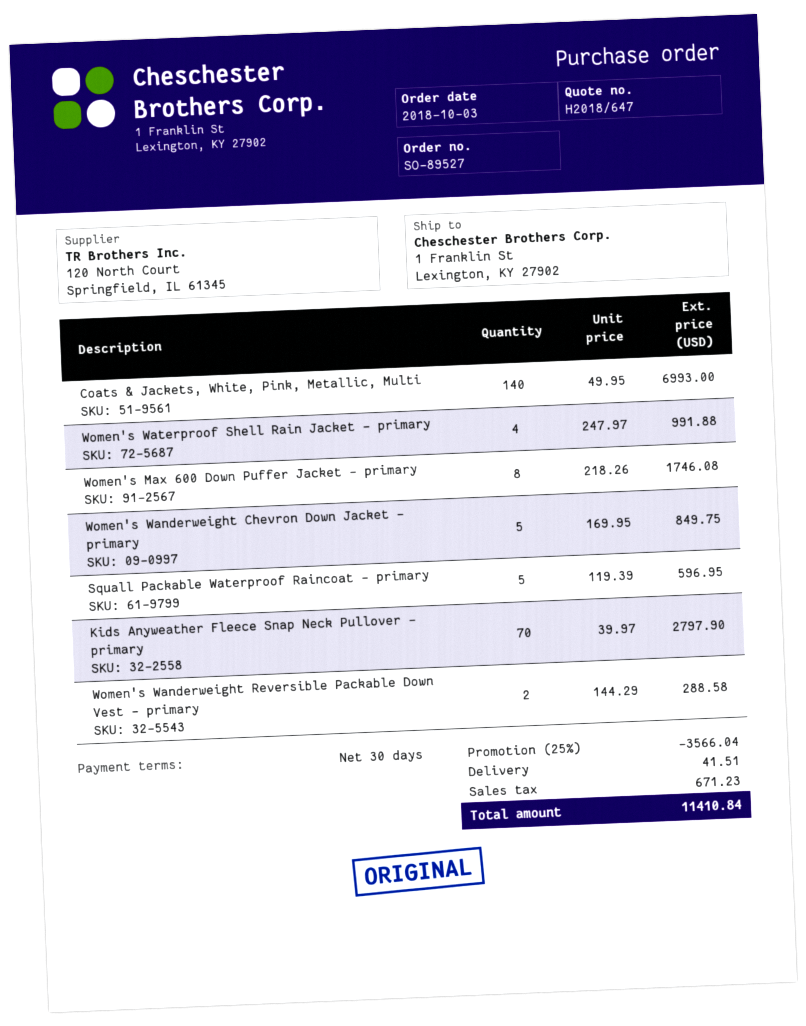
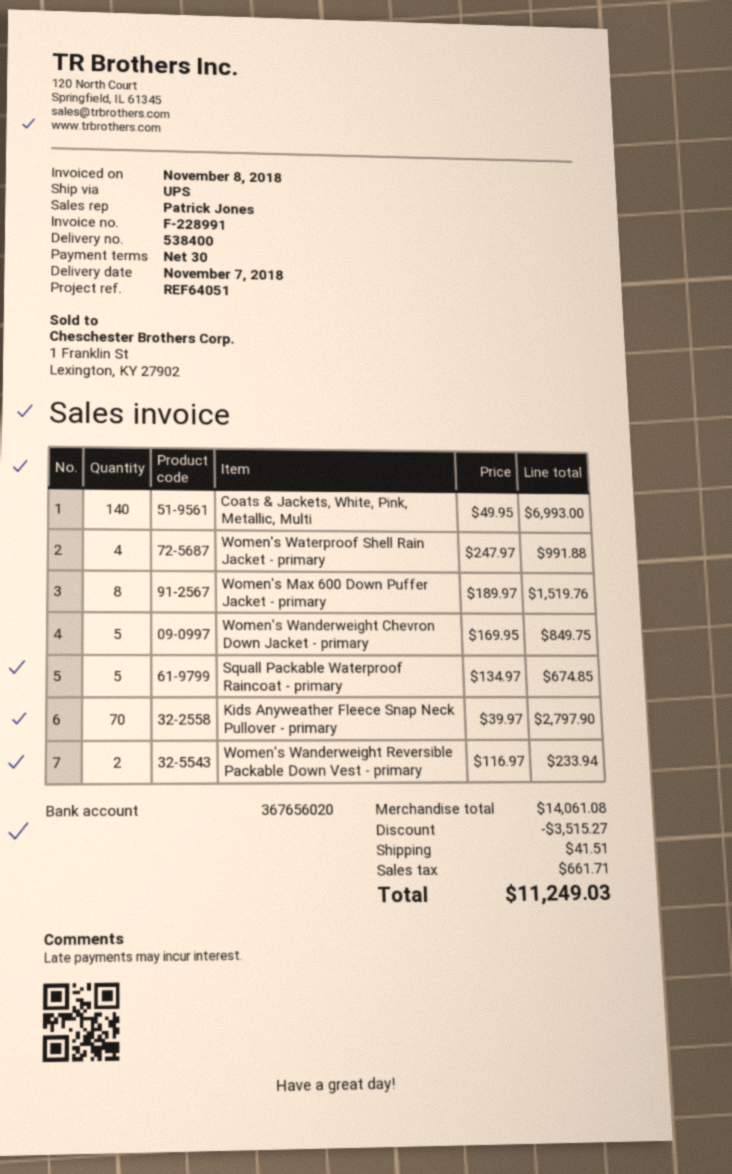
Women's Max 600 Down Puffer Jacket - primary: 8 x 218.26 = 1746.08 -> 8 x 189.97 = 1519.76
Squall Packable Waterproof Raincoat - primary: 5 x 119.39 = 596.95 -> 5 x 134.97 = 674.85
Women's Wanderweight Reversible Packable Down Vest - primary: 2 x 144.29 = 288.58 -> 2 x 116.97 = 233.94
discount: 3566.04 -> 3515.27
tax: 671.23 -> 661.71
total: 11410.84 -> 11249.03

